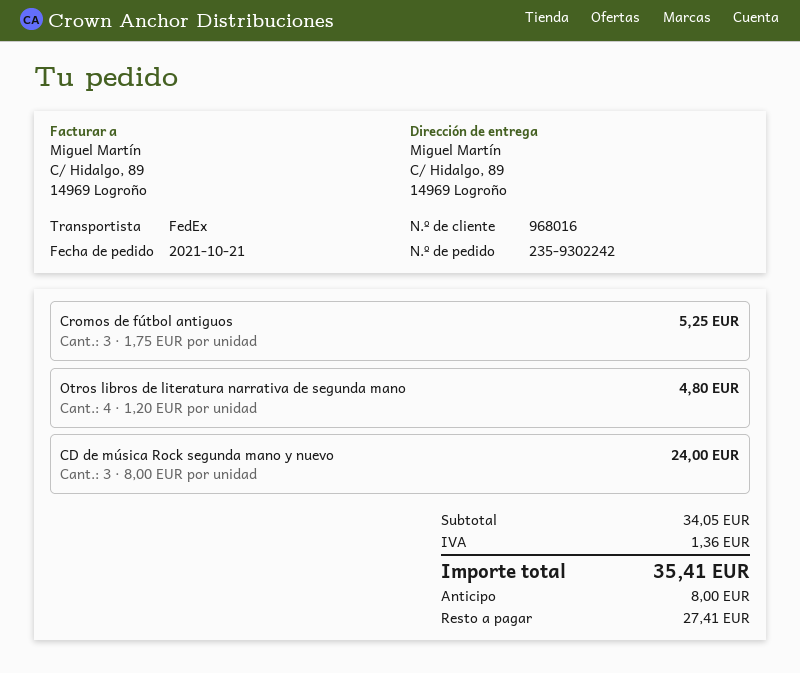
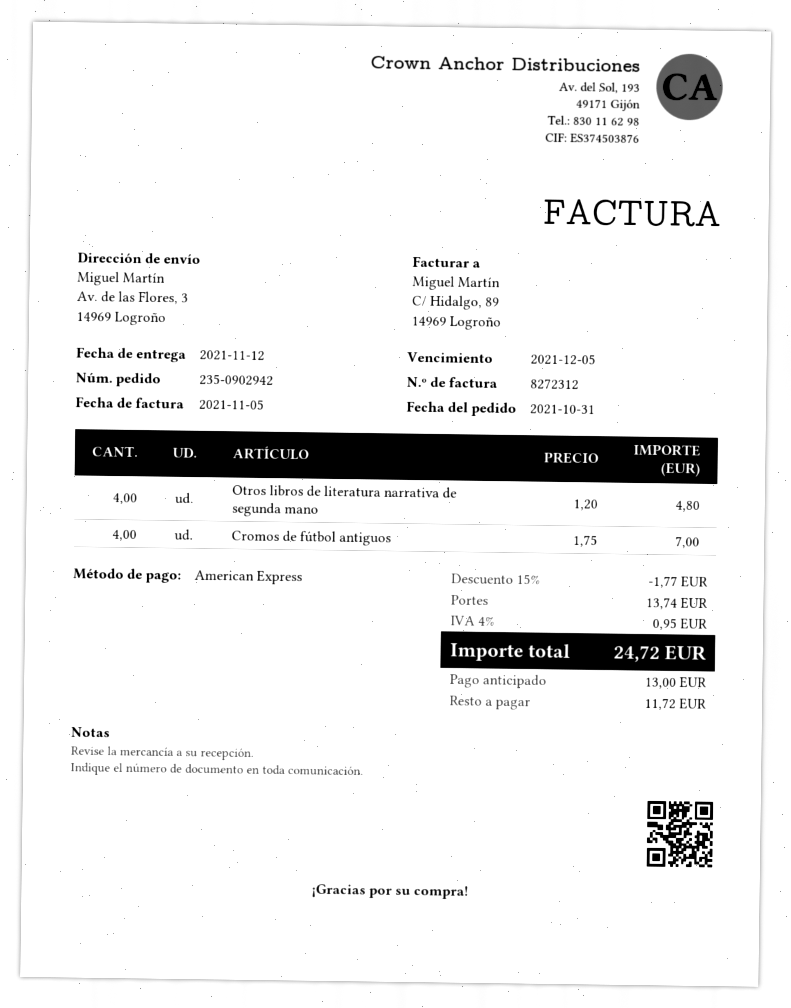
order number: 235-9302242 -> 235-0902942
order date: 2021-10-21 -> 2021-10-31
ship to: C/ Hidalgo, 89, 14969 Logroño -> Av. de las Flores, 3, 14969 Logroño
Cromos de fútbol antiguos: 3 x 1.75 = 5.25 -> 4 x 1.75 = 7.00
CD de música Rock segunda mano y nuevo: 3 x 8.00 = 24.00 -> none
discount: none -> 15% = 1.77
shipping: none -> 13.74
tax: 1.36 -> 0.95
total: 35.41 -> 24.72
deposit: 8.00 -> 13.00
balance: 27.41 -> 11.72

